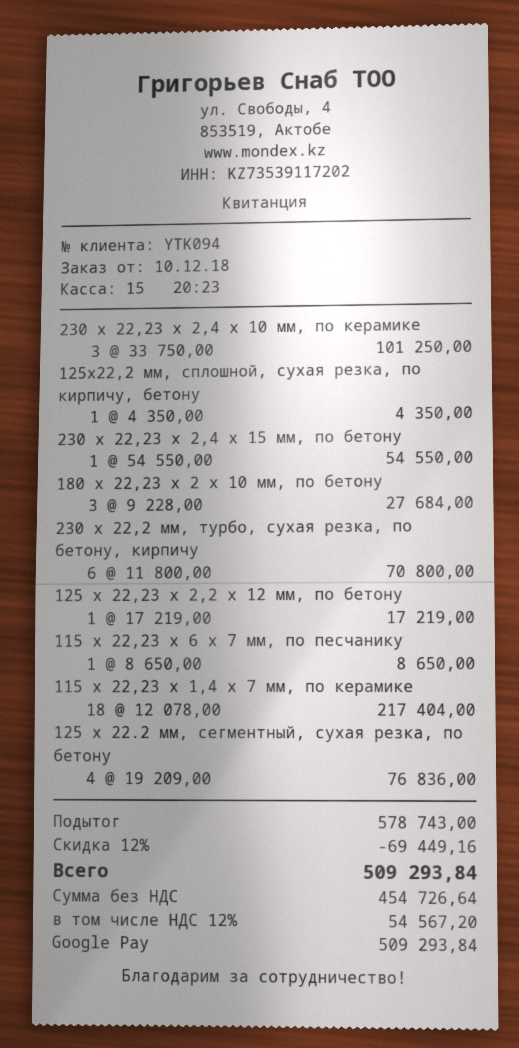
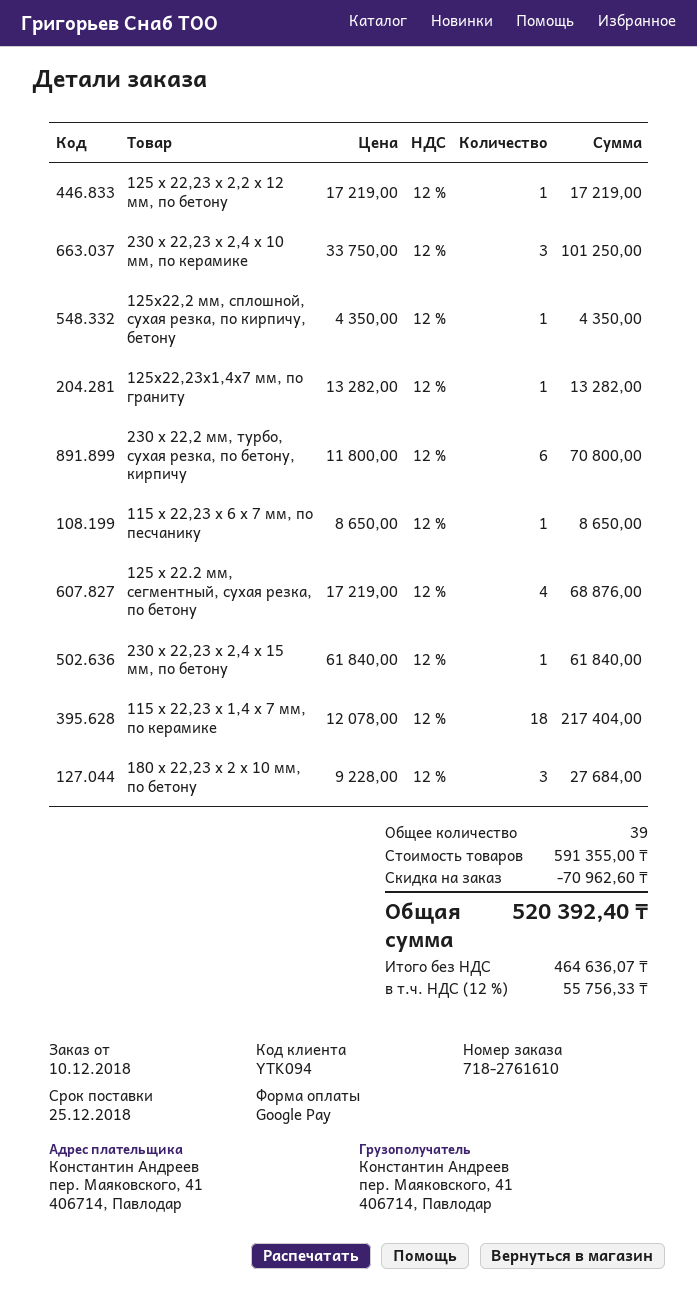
230 x 22,23 x 2,4 x 15 мм, по бетону: 1 x 54550.00 = 54550.00 -> 1 x 61840.00 = 61840.00
125 x 22.2 мм, сегментный, сухая резка, по бетону: 4 x 19209.00 = 76836.00 -> 4 x 17219.00 = 68876.00
125x22,23x1,4x7 мм, по граниту: none -> 1 x 13282.00 = 13282.00
subtotal: 578743.00 -> 591355.00
discount: 69449.16 -> 70962.60
net: 454726.64 -> 464636.07
tax: 12% = 54567.20 -> 12% = 55756.33
total: 509293.84 -> 520392.40

